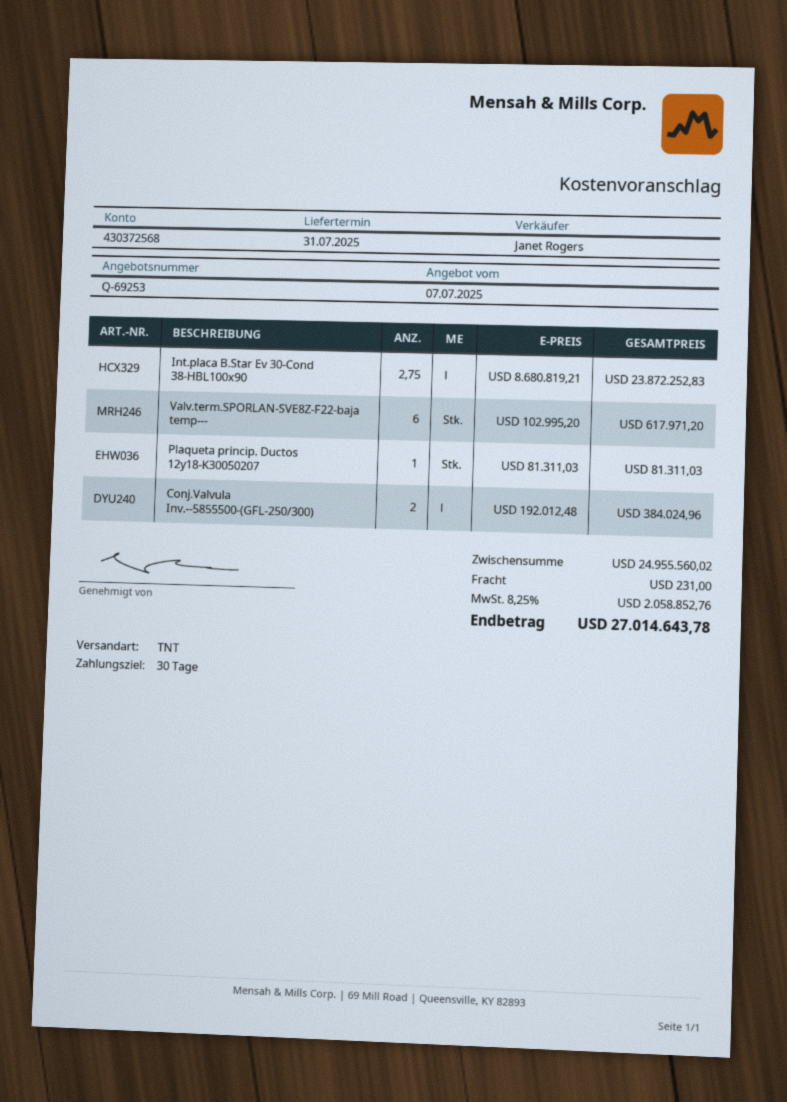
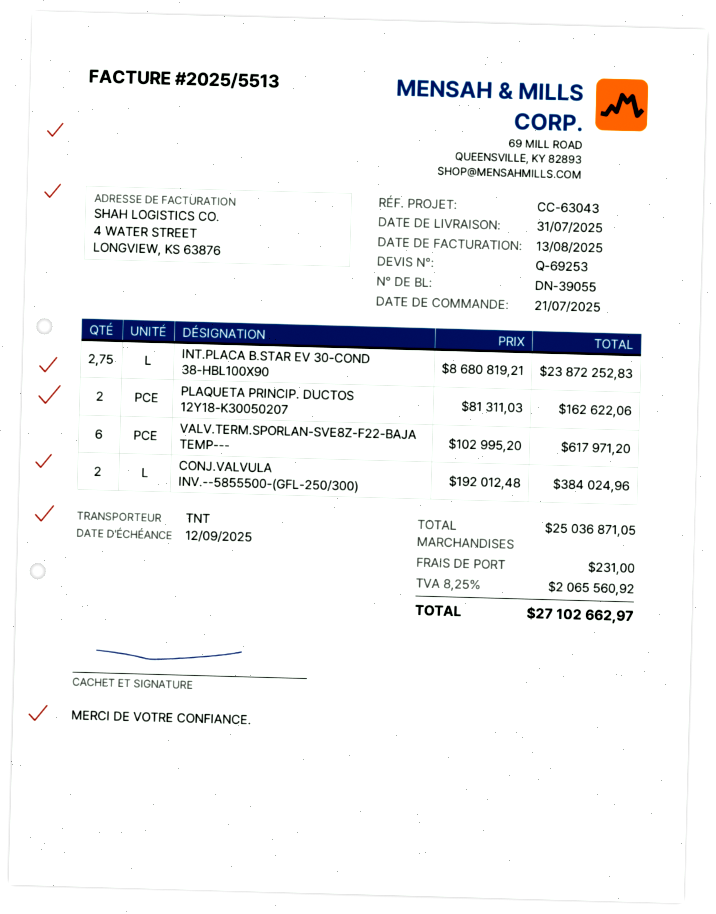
Plaqueta princip. Ductos 12y18-K30050207: 1 x 81311.03 = 81311.03 -> 2 x 81311.03 = 162622.06
subtotal: 24955560.02 -> 25036871.05
tax: 8.25% = 2058852.76 -> 8.25% = 2065560.92
total: 27014643.78 -> 27102662.97

